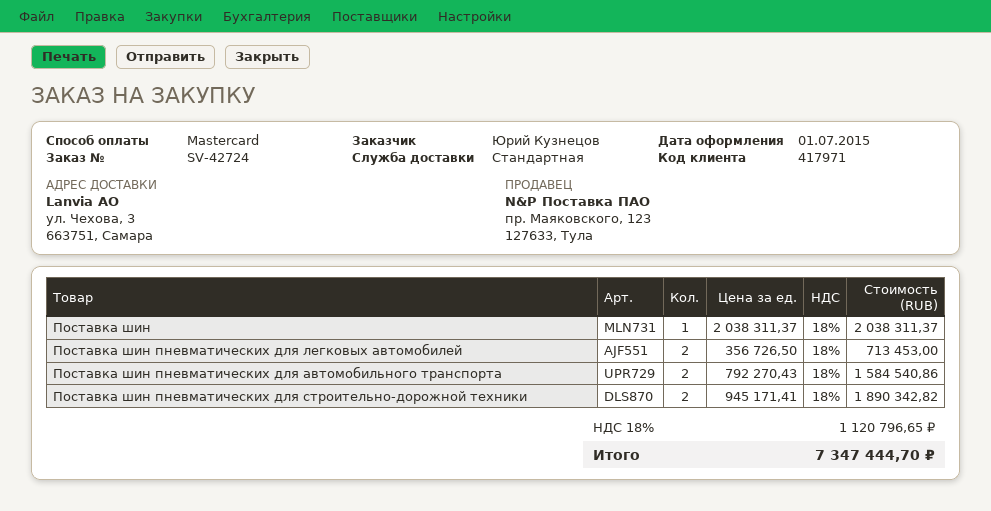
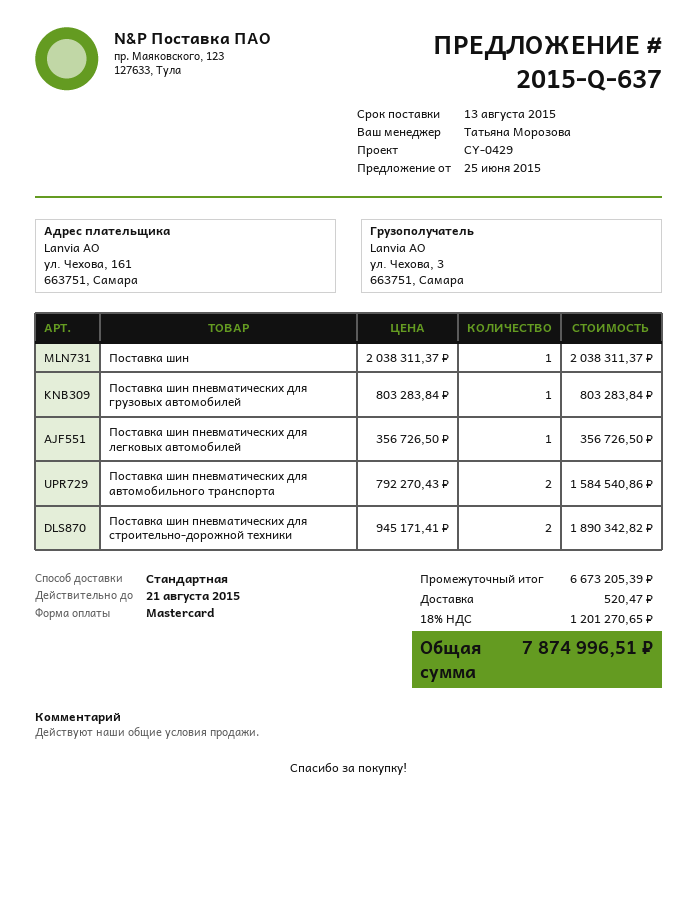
Поставка шин пневматических для легковых автомобилей: 2 x 356726.50 = 713453.00 -> 1 x 356726.50 = 356726.50
Поставка шин пневматических для грузовых автомобилей: none -> 1 x 803283.84 = 803283.84
shipping: none -> 520.47
tax: 18% = 1120796.65 -> 18% = 1201270.65
total: 7347444.70 -> 7874996.51

